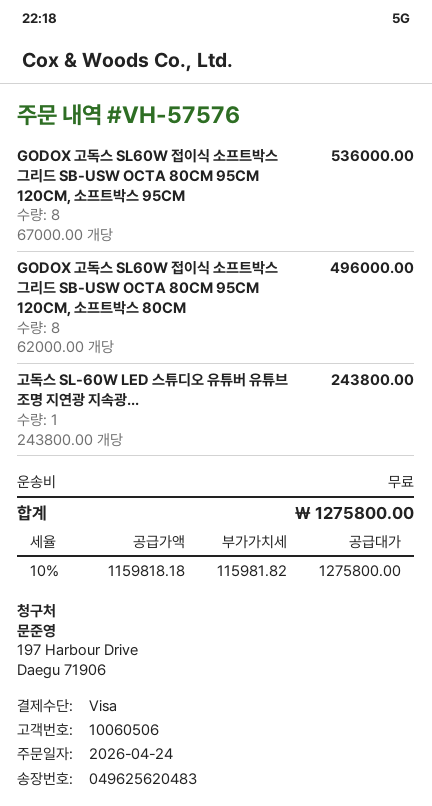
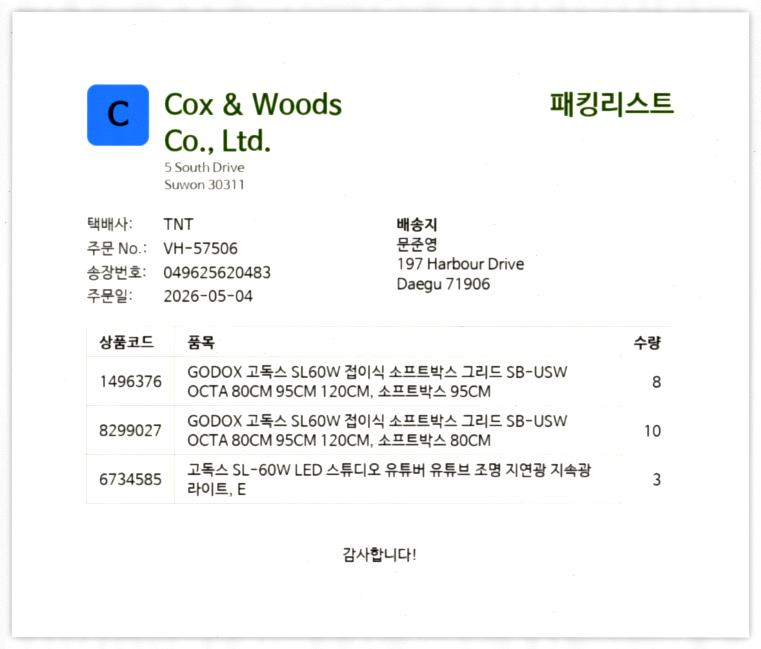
order number: VH-57576 -> VH-57506
order date: 2026-04-24 -> 2026-05-04
GODOX 고독스 SL60W 접이식 소프트박스 그리드 SB-USW OCTA 80CM 95CM 120CM, 소프트박스 80CM: 8 -> 10
고독스 SL-60W LED 스튜디오 유튜버 유튜브 조명 지연광 지속광...: 1 -> 3

